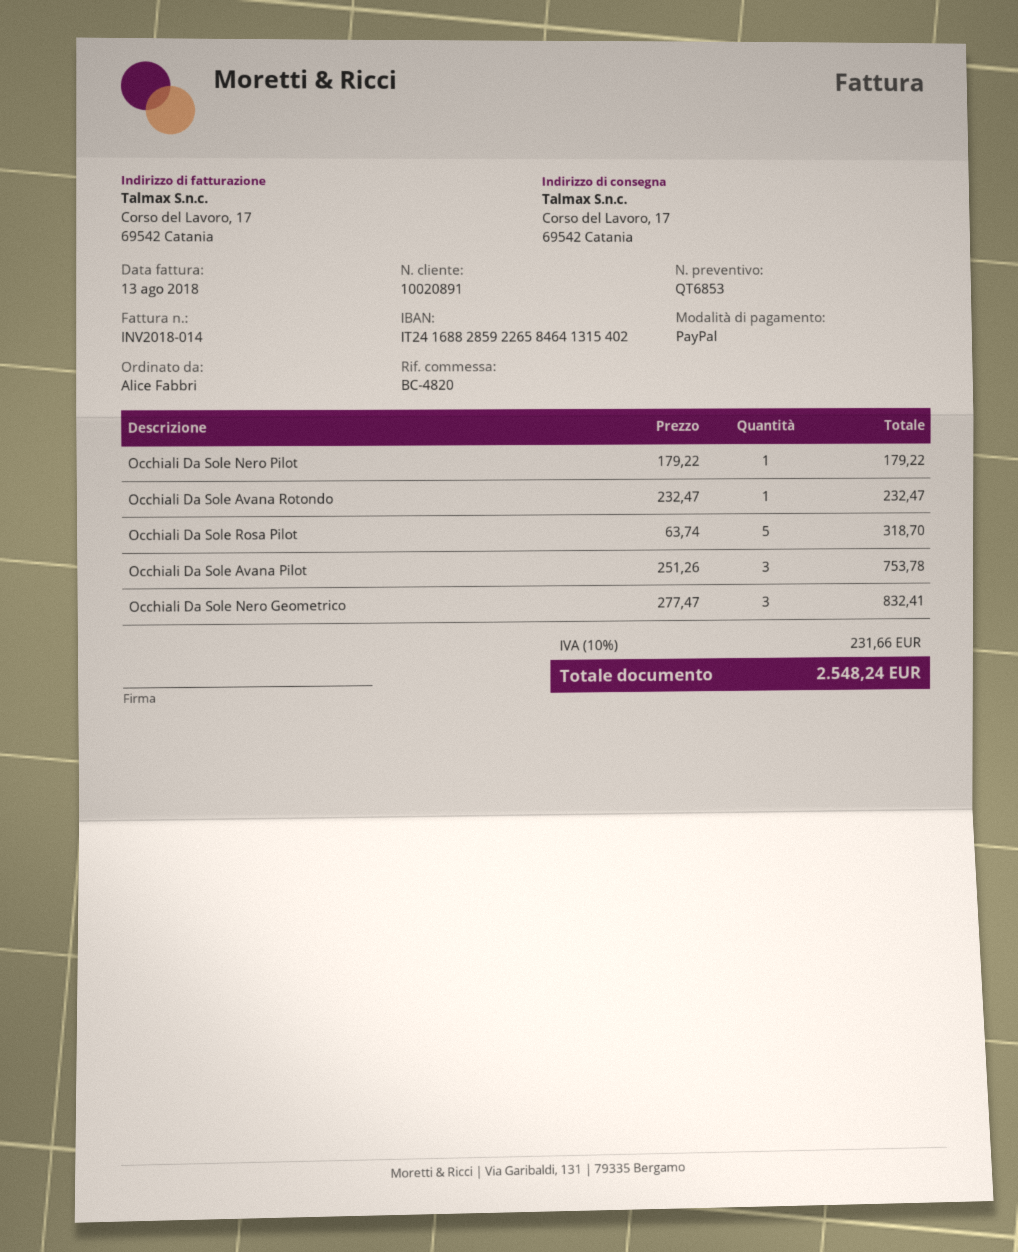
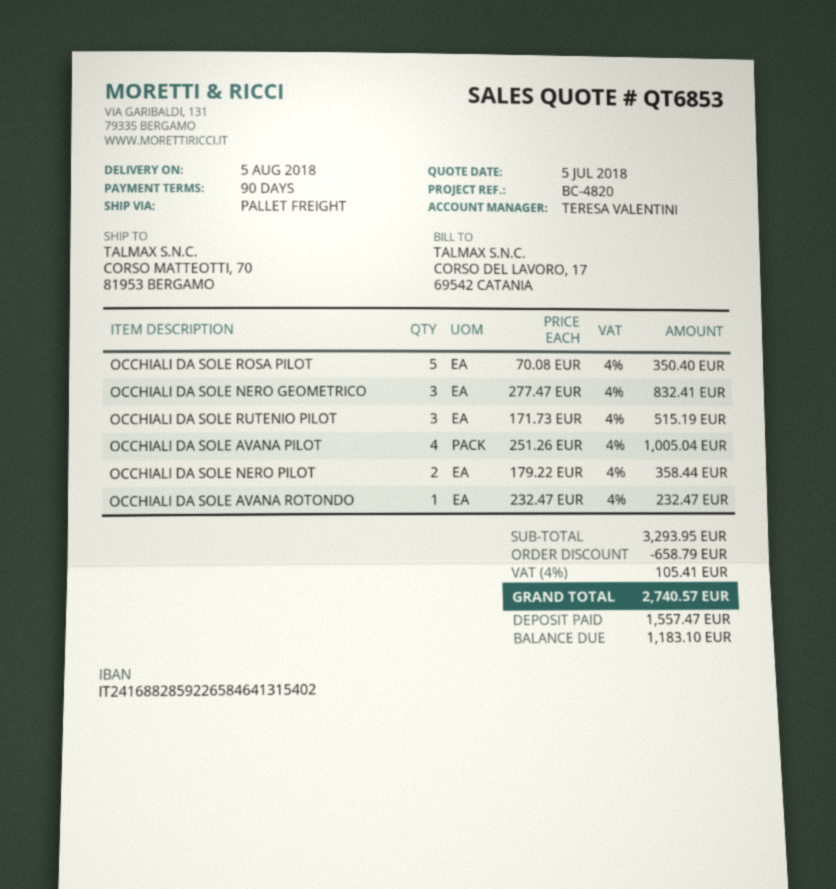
ship to: Corso del Lavoro, 17, 69542 Catania -> CORSO MATTEOTTI, 70, 81953 BERGAMO
Occhiali Da Sole Nero Pilot: 1 x 179.22 = 179.22 -> 2 x 179.22 = 358.44
Occhiali Da Sole Rosa Pilot: 5 x 63.74 = 318.70 -> 5 x 70.08 = 350.40
Occhiali Da Sole Avana Pilot: 3 x 251.26 = 753.78 -> 4 x 251.26 = 1005.04
OCCHIALI DA SOLE RUTENIO PILOT: none -> 3 x 171.73 = 515.19
discount: none -> 658.79
tax: 10% = 231.66 -> 4% = 105.41
total: 2548.24 -> 2740.57

